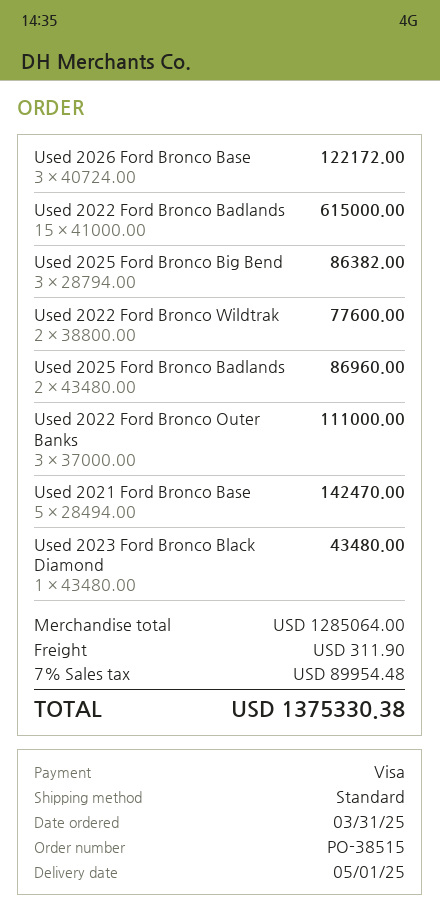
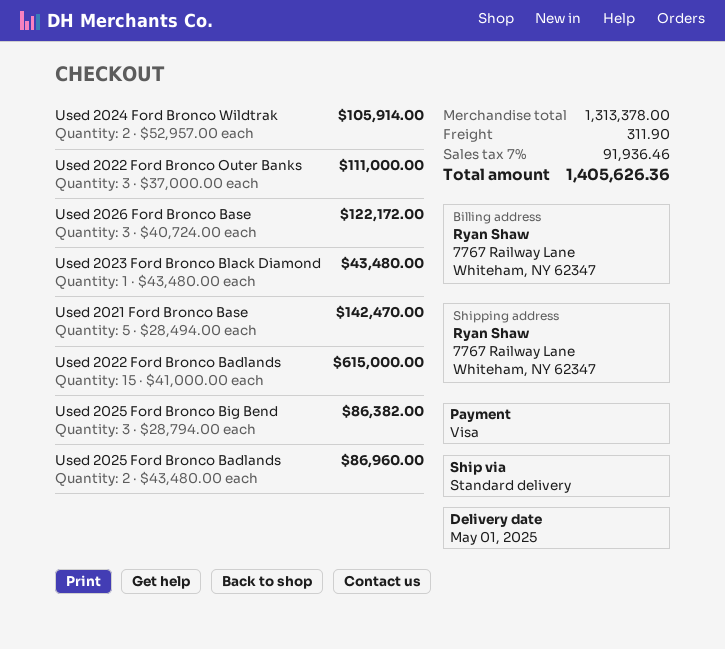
Used 2022 Ford Bronco Wildtrak: 2 x 38800.00 = 77600.00 -> none
Used 2024 Ford Bronco Wildtrak: none -> 2 x 52957.00 = 105914.00
subtotal: 1285064.00 -> 1313378.00
tax: 7% = 89954.48 -> 7% = 91936.46
total: 1375330.38 -> 1405626.36

